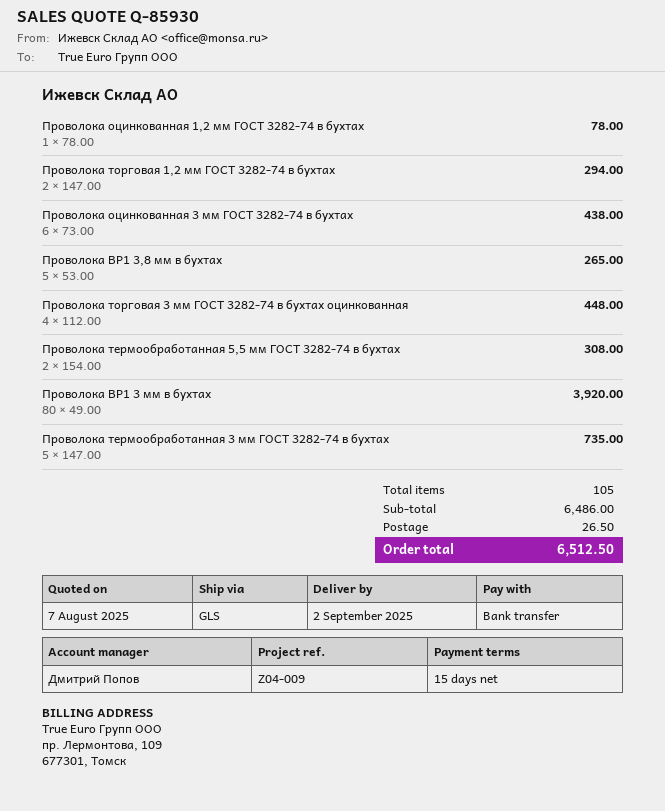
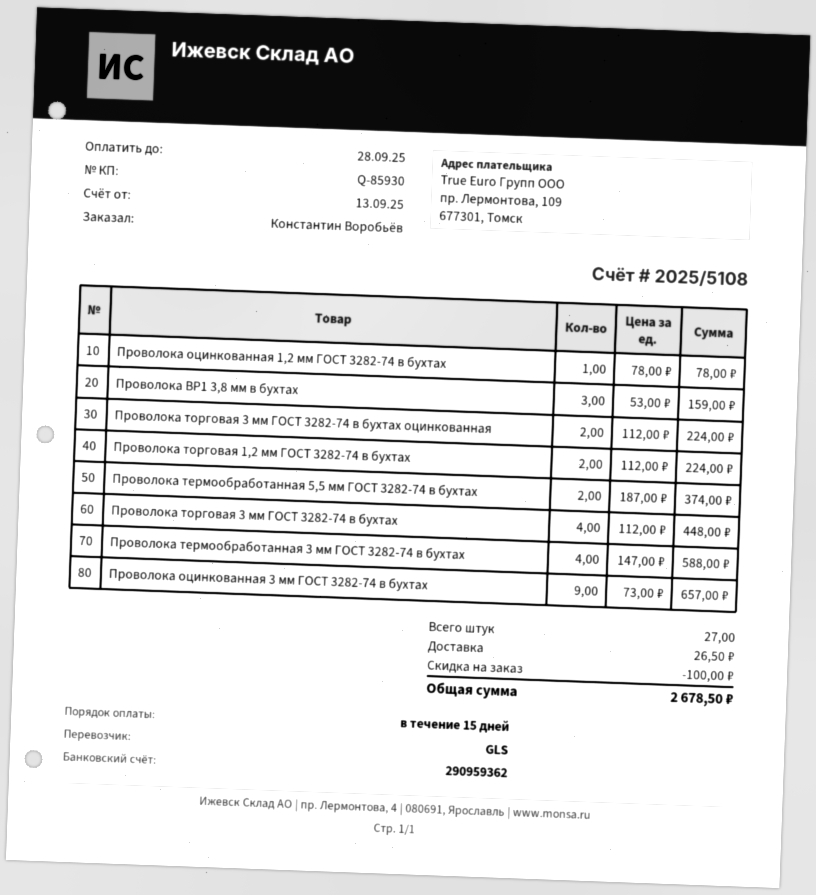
Проволока торговая 1,2 мм ГОСТ 3282-74 в бухтах: 2 x 147.00 = 294.00 -> 2 x 112.00 = 224.00
Проволока оцинкованная 3 мм ГОСТ 3282-74 в бухтах: 6 x 73.00 = 438.00 -> 9 x 73.00 = 657.00
Проволока ВР1 3,8 мм в бухтах: 5 x 53.00 = 265.00 -> 3 x 53.00 = 159.00
Проволока торговая 3 мм ГОСТ 3282-74 в бухтах оцинкованная: 4 x 112.00 = 448.00 -> 2 x 112.00 = 224.00
Проволока термообработанная 5,5 мм ГОСТ 3282-74 в бухтах: 2 x 154.00 = 308.00 -> 2 x 187.00 = 374.00
Проволока ВР1 3 мм в бухтах: 80 x 49.00 = 3920.00 -> none
Проволока термообработанная 3 мм ГОСТ 3282-74 в бухтах: 5 x 147.00 = 735.00 -> 4 x 147.00 = 588.00
Проволока торговая 3 мм ГОСТ 3282-74 в бухтах: none -> 4 x 112.00 = 448.00
total quantity: 105 -> 27
discount: none -> 100.00
total: 6512.50 -> 2678.50

